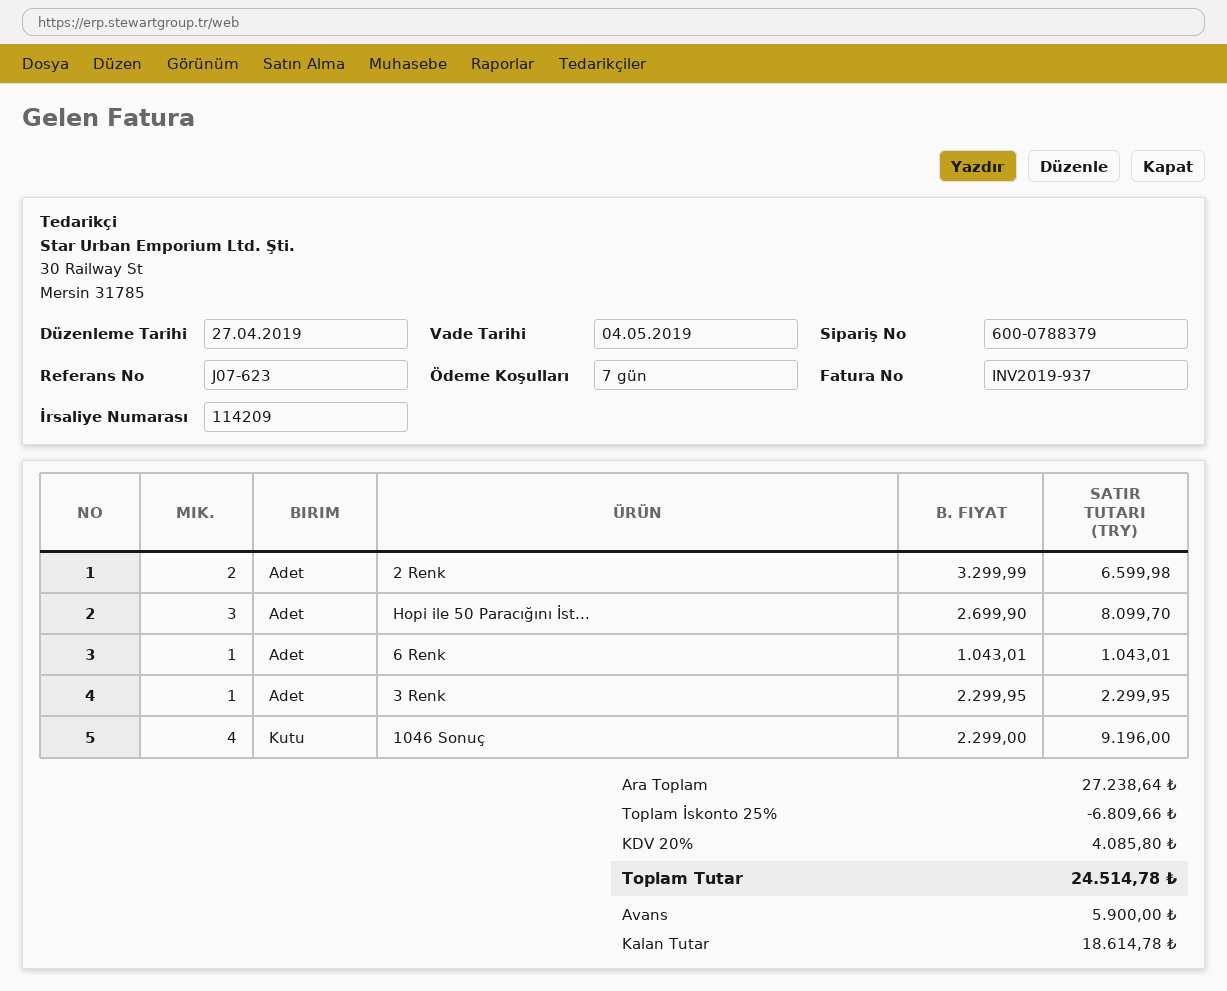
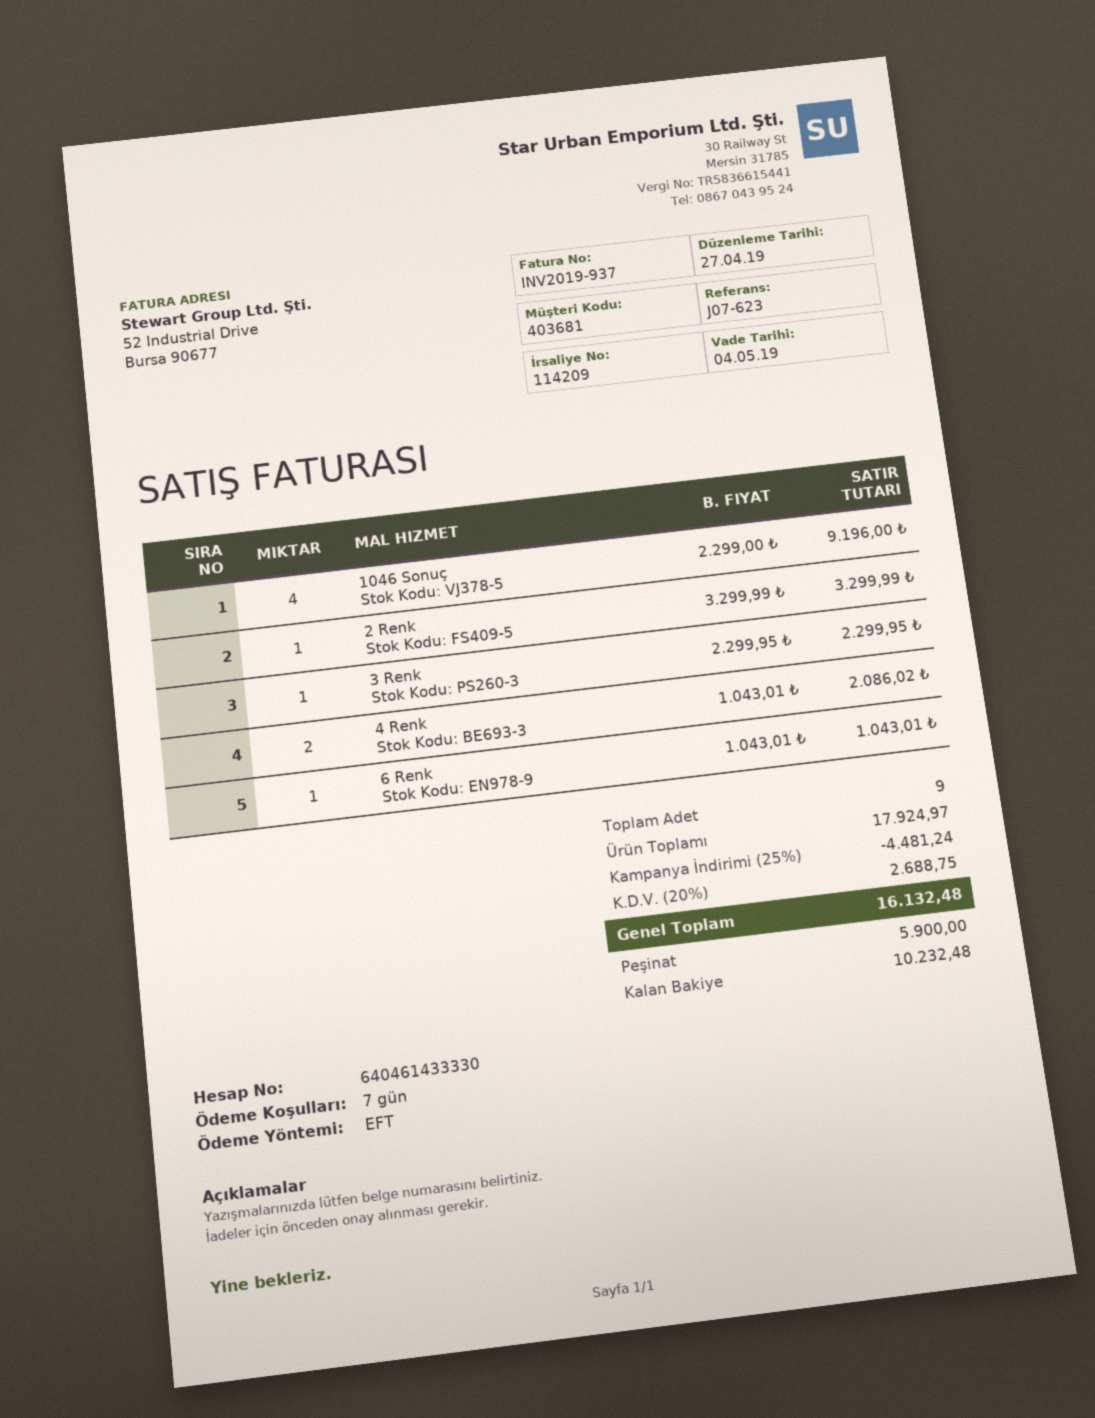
2 Renk: 2 x 3299.99 = 6599.98 -> 1 x 3299.99 = 3299.99
Hopi ile 50 Paracığını İst...: 3 x 2699.90 = 8099.70 -> none
4 Renk: none -> 2 x 1043.01 = 2086.02
subtotal: 27238.64 -> 17924.97
discount: 25% = 6809.66 -> 25% = 4481.24
tax: 20% = 4085.80 -> 20% = 2688.75
total: 24514.78 -> 16132.48
balance: 18614.78 -> 10232.48

